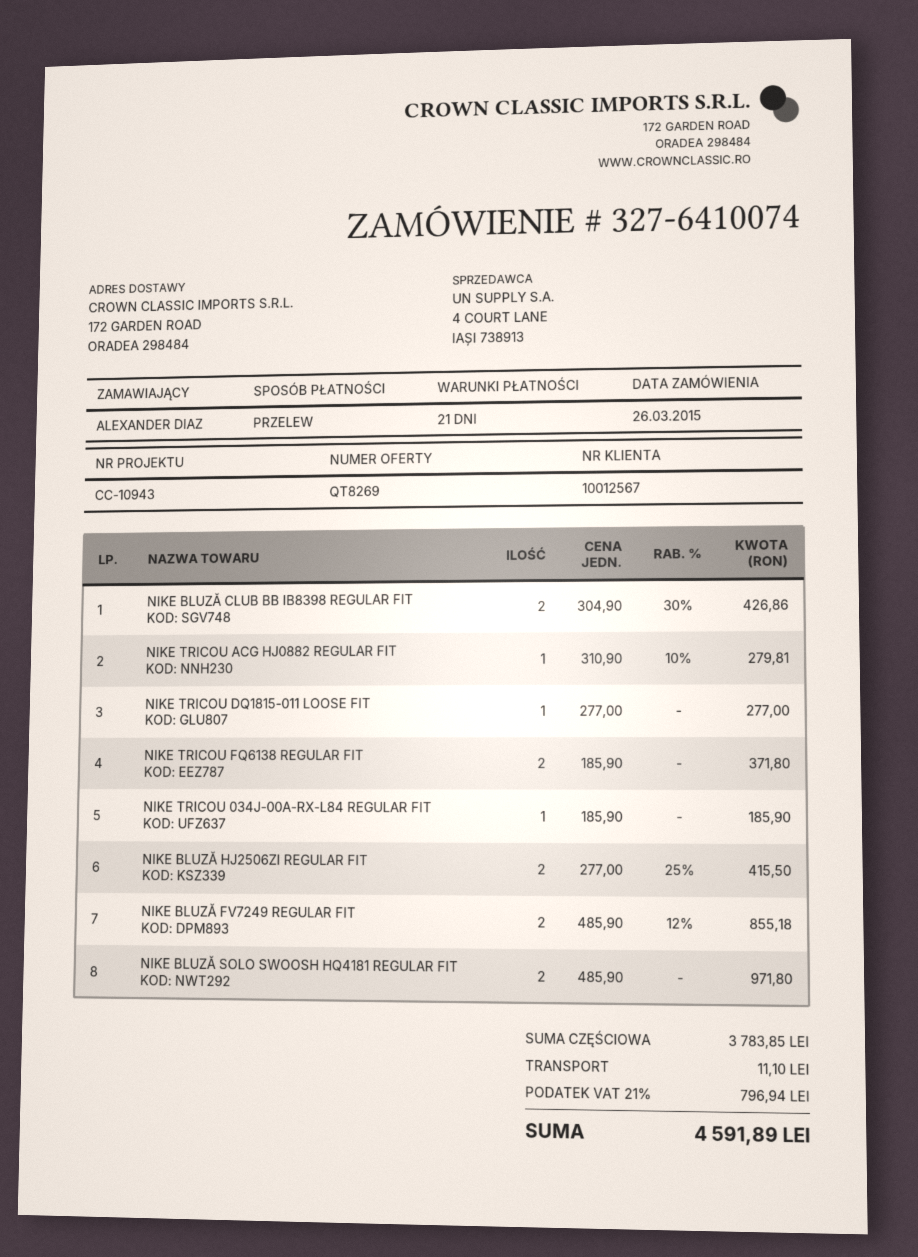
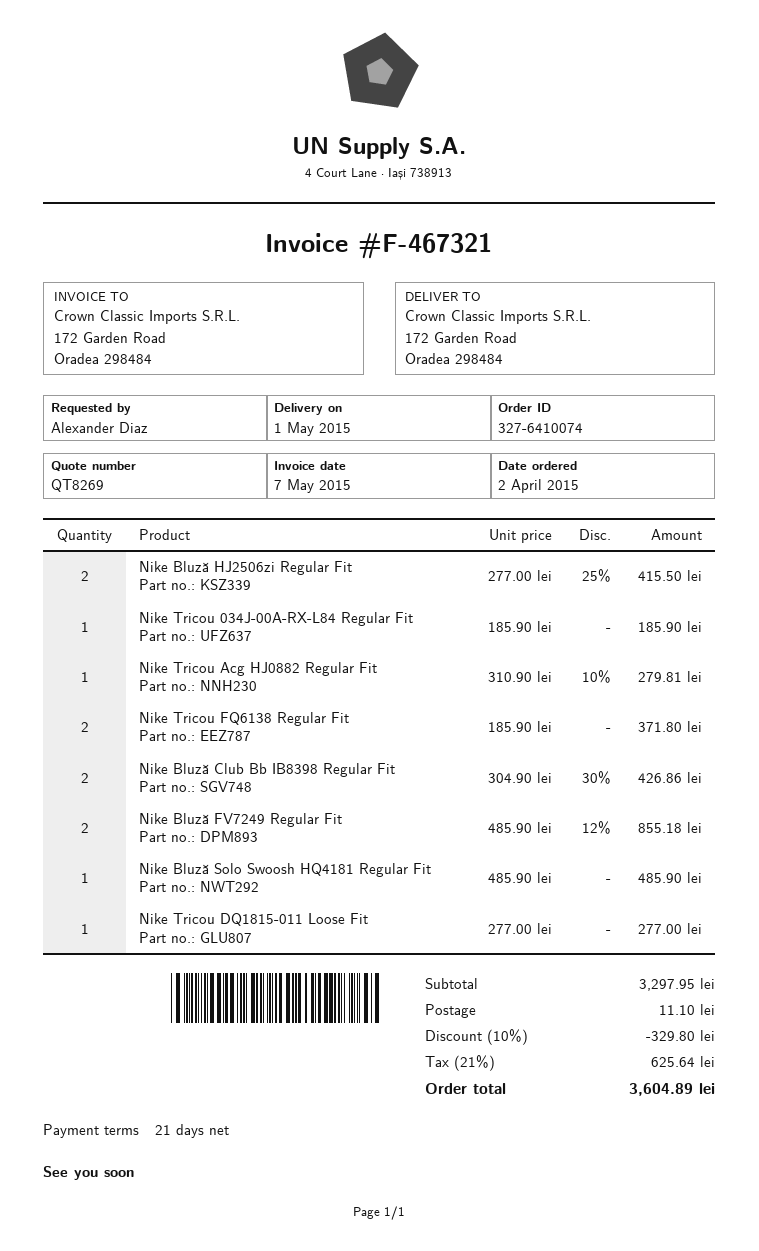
order date: 2015-03-26 -> 2015-04-02
NIKE BLUZĂ SOLO SWOOSH HQ4181 REGULAR FIT: 2 x 485.90 = 971.80 -> 1 x 485.90 = 485.90
subtotal: 3783.85 -> 3297.95
discount: none -> 10% = 329.80
tax: 21% = 796.94 -> 21% = 625.64
total: 4591.89 -> 3604.89

